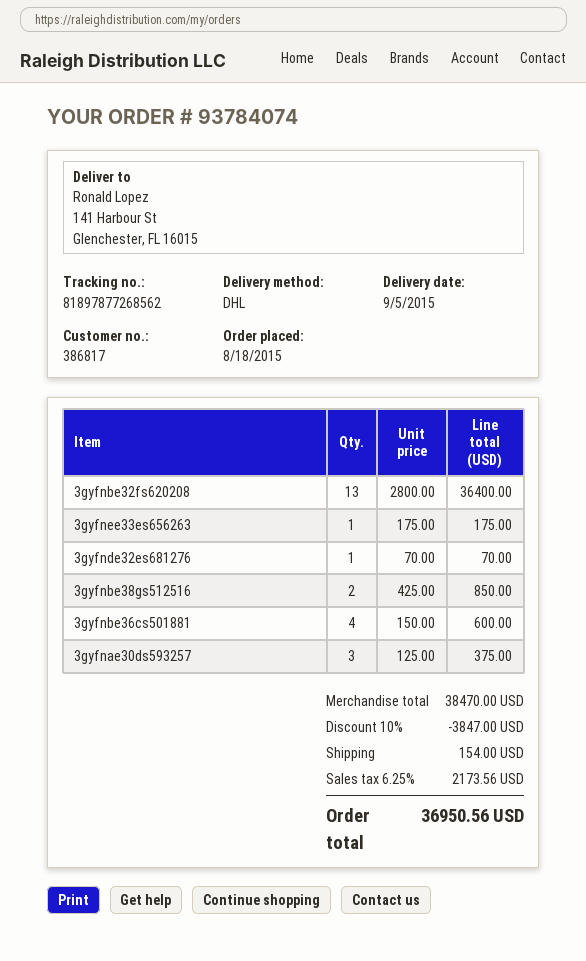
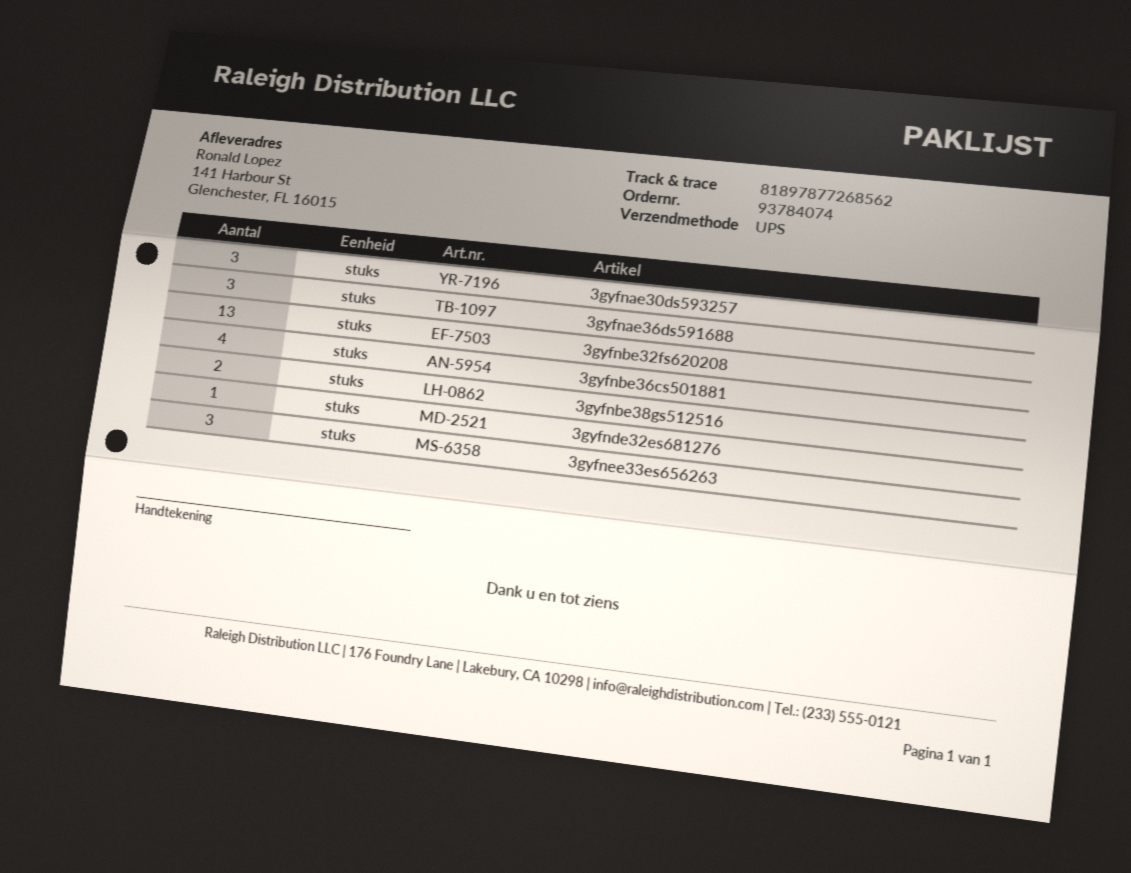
shipping method: DHL -> UPS
3gyfnee33es656263: 1 -> 3
3gyfnae36ds591688: none -> 3

